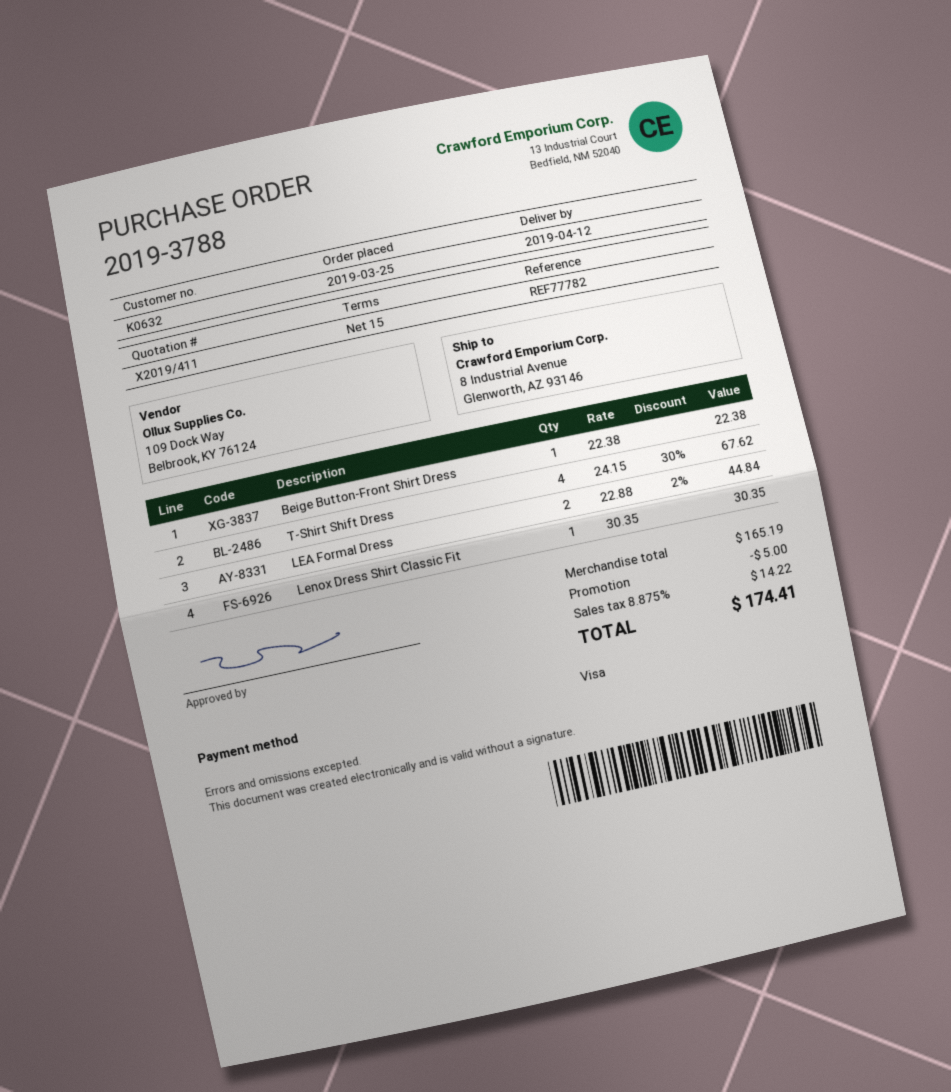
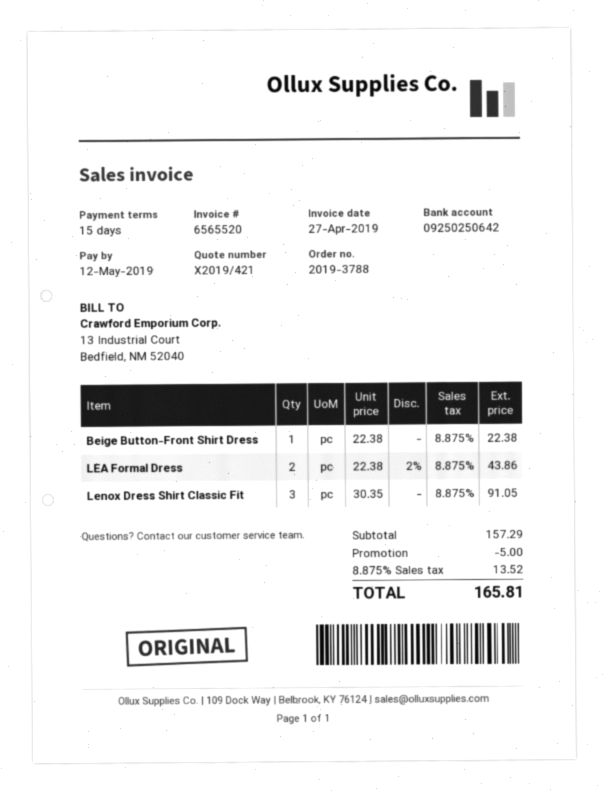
quote number: X2019/411 -> X2019/421
T-Shirt Shift Dress: 4 x 24.15 - 30% = 67.62 -> none
LEA Formal Dress: 2 x 22.88 - 2% = 44.84 -> 2 x 22.38 - 2% = 43.86
Lenox Dress Shirt Classic Fit: 1 x 30.35 = 30.35 -> 3 x 30.35 = 91.05
subtotal: 165.19 -> 157.29
tax: 8.875% = 14.22 -> 8.875% = 13.52
total: 174.41 -> 165.81

